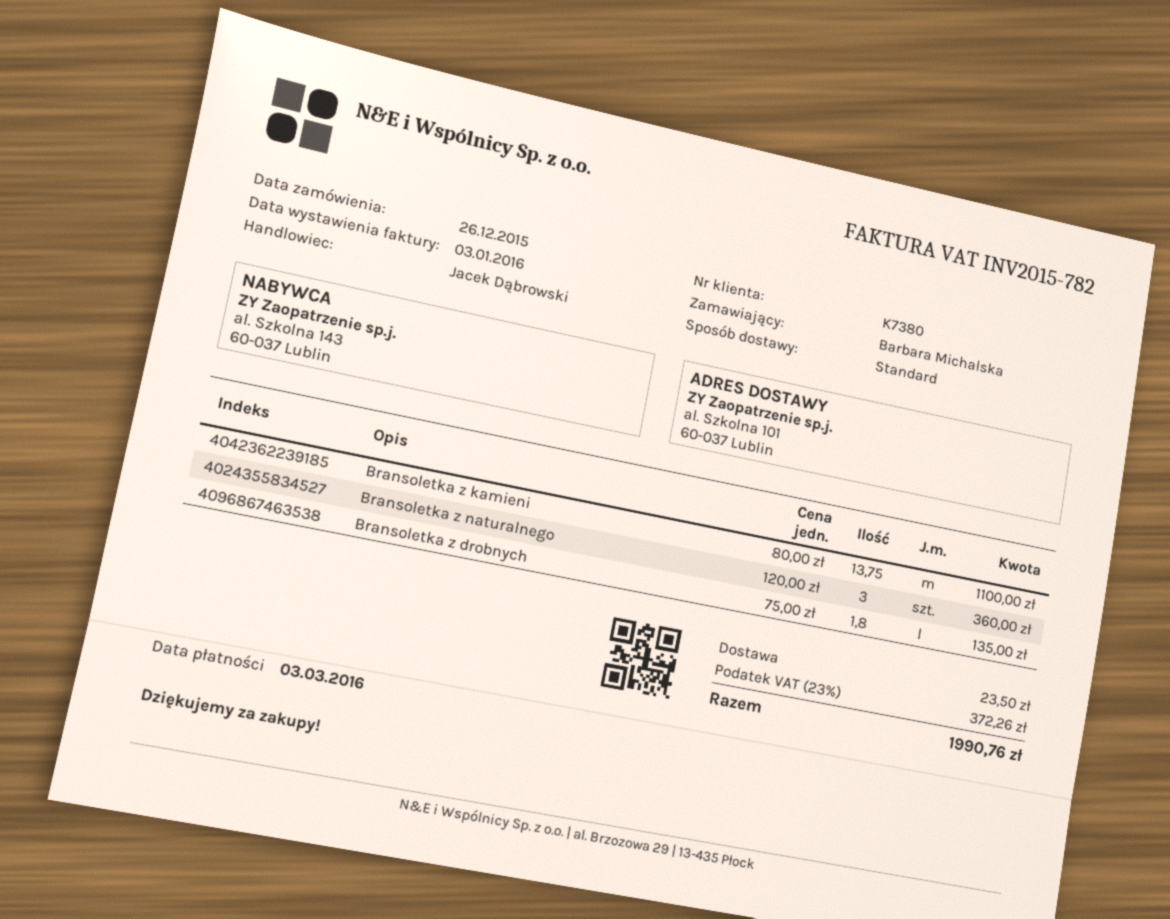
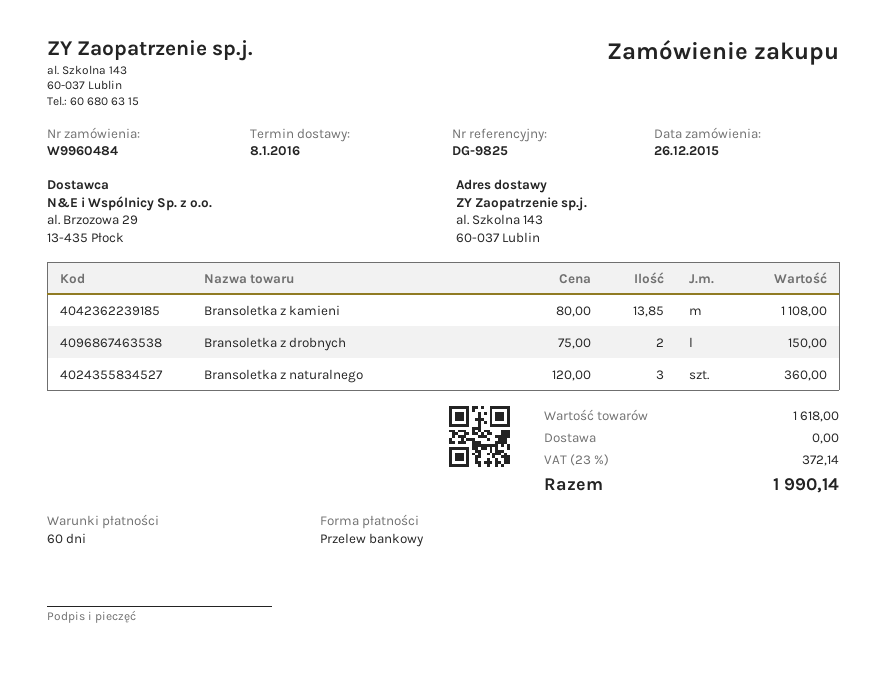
ship to: al. Szkolna 101, 60-037 Lublin -> al. Szkolna 143, 60-037 Lublin
Bransoletka z kamieni: 13.75 x 80.00 = 1100.00 -> 13.85 x 80.00 = 1108.00
Bransoletka z drobnych: 1.8 x 75.00 = 135.00 -> 2 x 75.00 = 150.00
shipping: 23.50 -> 0.00
tax: 23% = 372.26 -> 23% = 372.14
total: 1990.76 -> 1990.14

